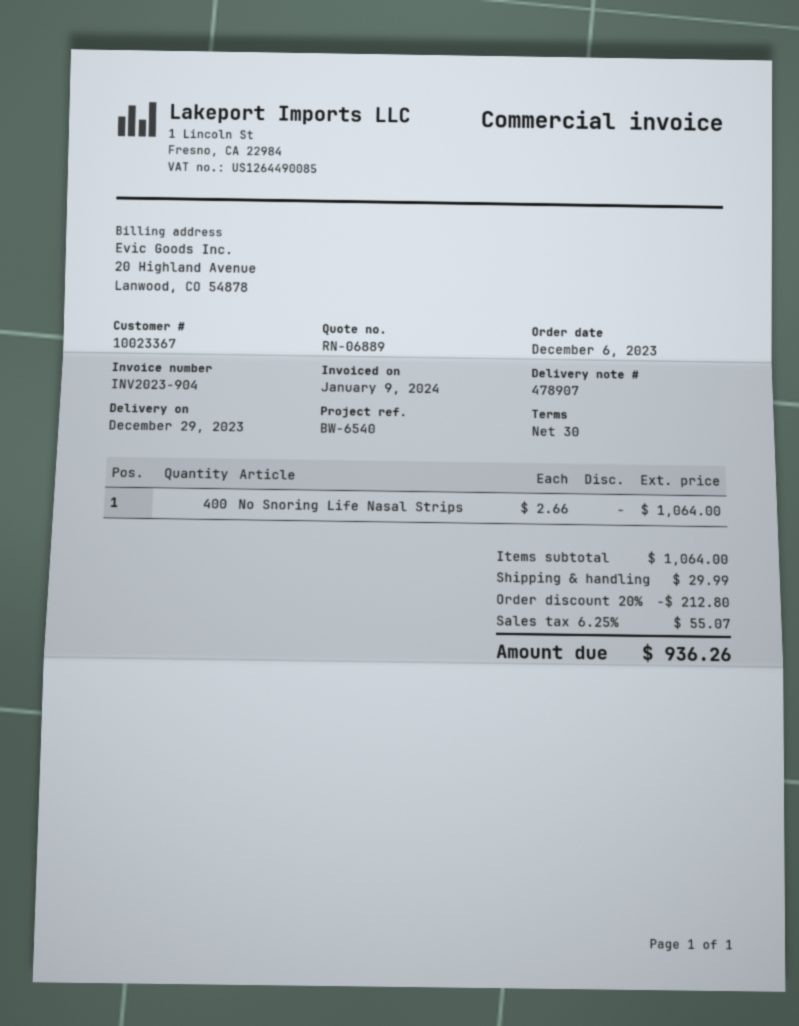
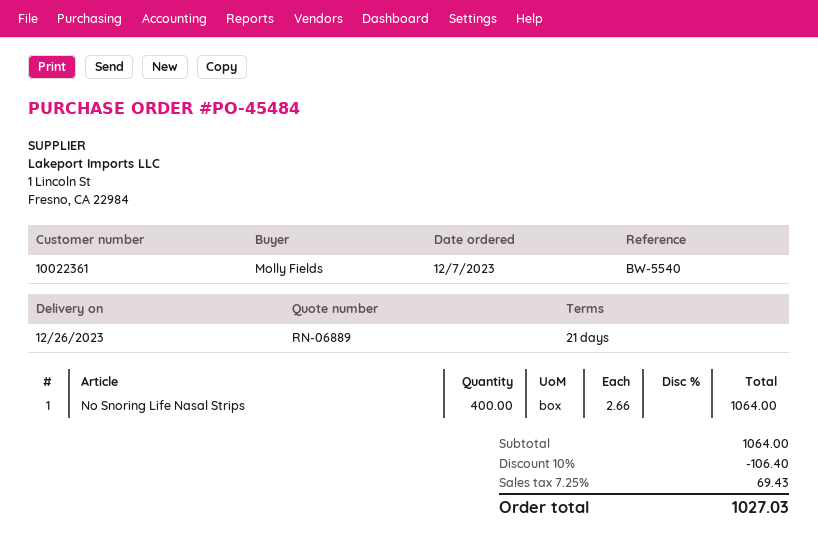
order date: 2023-12-06 -> 2023-12-07
delivery date: 2023-12-29 -> 2023-12-26
payment terms: 30 days -> 21 days
customer number: 10023367 -> 10022361
reference: BW-6540 -> BW-5540
discount: 20% = 212.80 -> 10% = 106.40
shipping: 29.99 -> none
tax: 6.25% = 55.07 -> 7.25% = 69.43
total: 936.26 -> 1027.03

